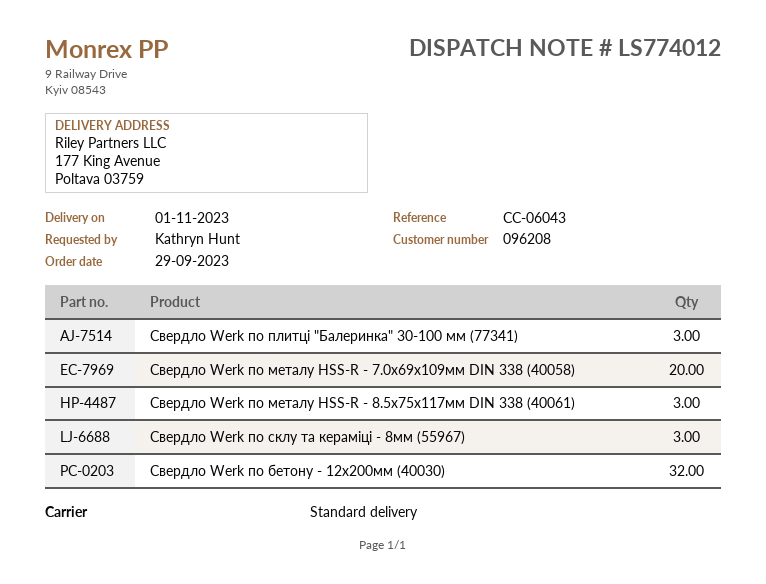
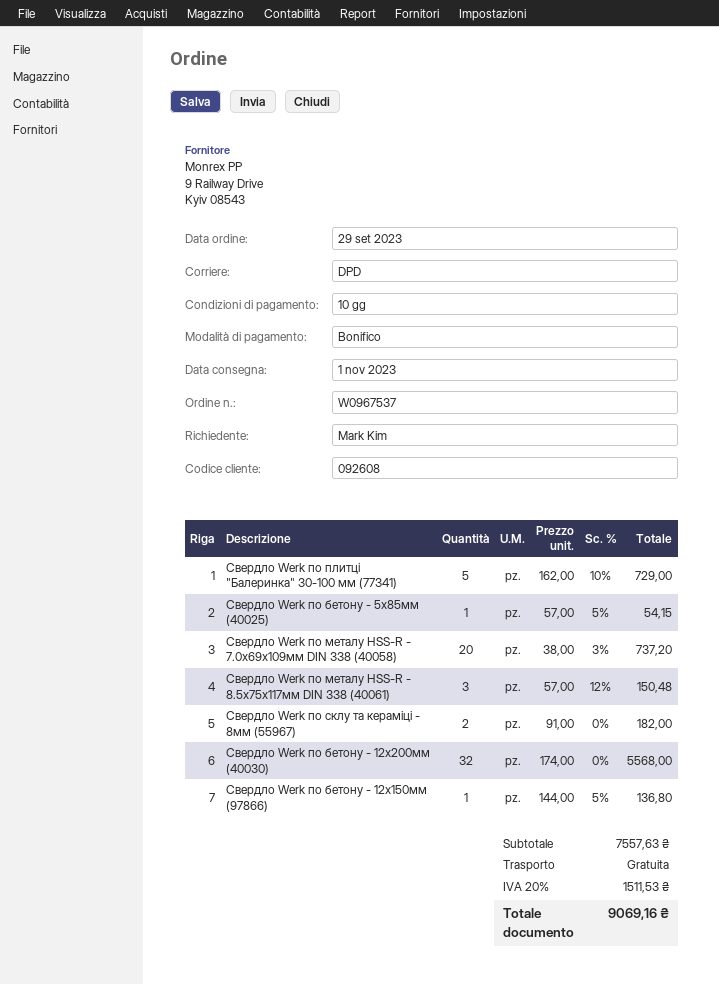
customer number: 096208 -> 092608
ordered by: Kathryn Hunt -> Mark Kim
shipping method: standard -> DPD
Свердло Werk по плитці "Балеринка" 30-100 мм (77341): 3 -> 5
Свердло Werk по склу та кераміці - 8мм (55967): 3 -> 2
Свердло Werk по бетону - 5х85мм (40025): none -> 1
Свердло Werk по бетону - 12x150мм (97866): none -> 1

